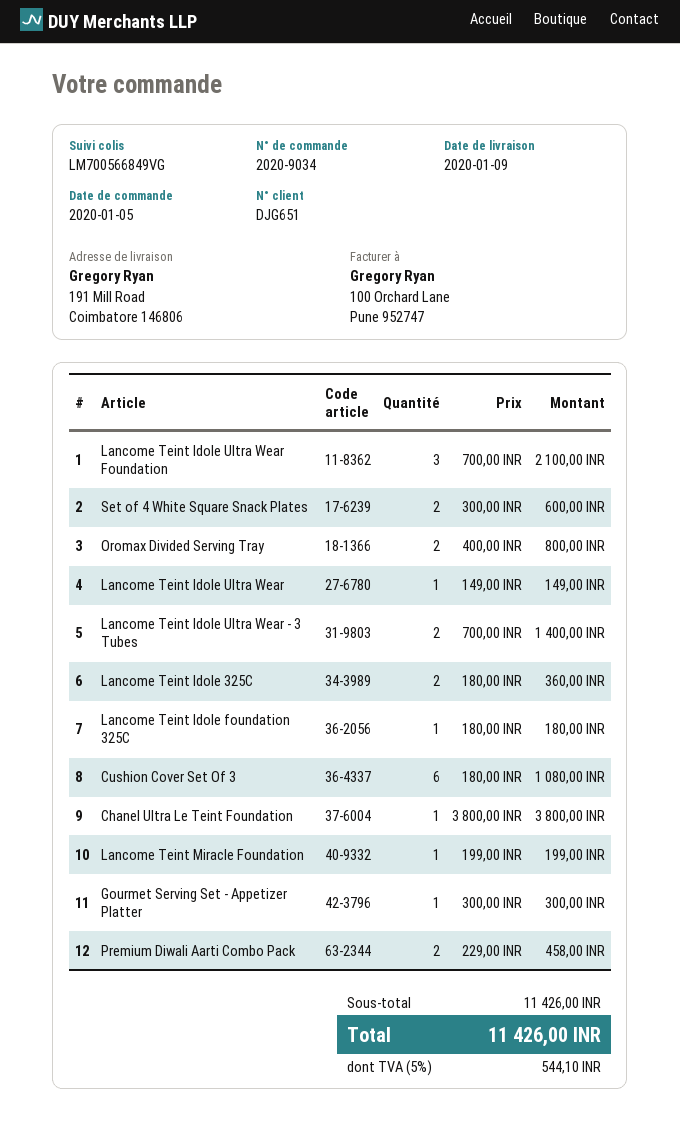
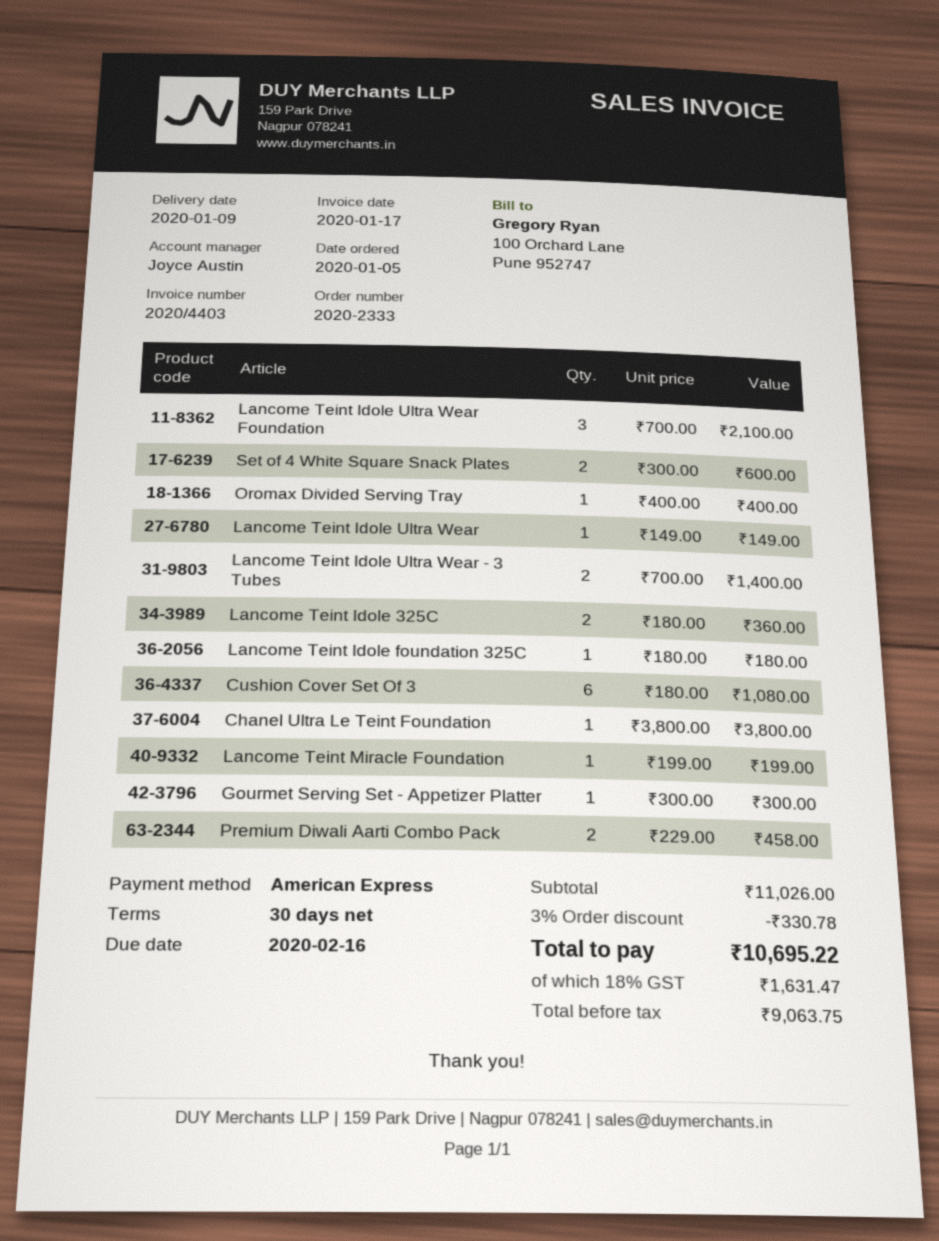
order number: 2020-9034 -> 2020-2333
Oromax Divided Serving Tray: 2 x 400.00 = 800.00 -> 1 x 400.00 = 400.00
subtotal: 11426.00 -> 11026.00
discount: none -> 3% = 330.78
tax: 5% = 544.10 -> 18% = 1631.47
total: 11426.00 -> 10695.22

